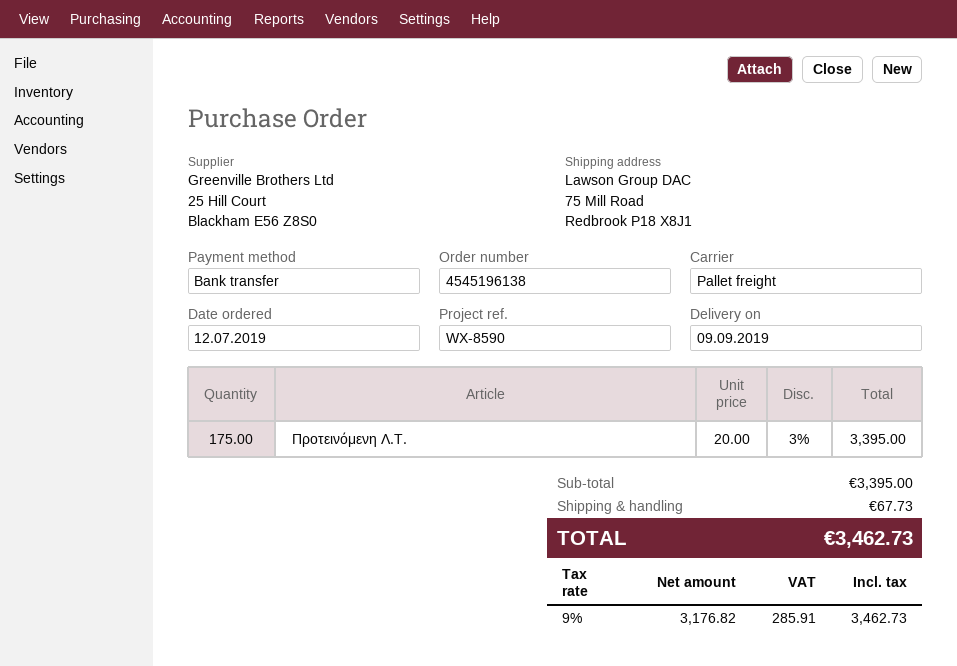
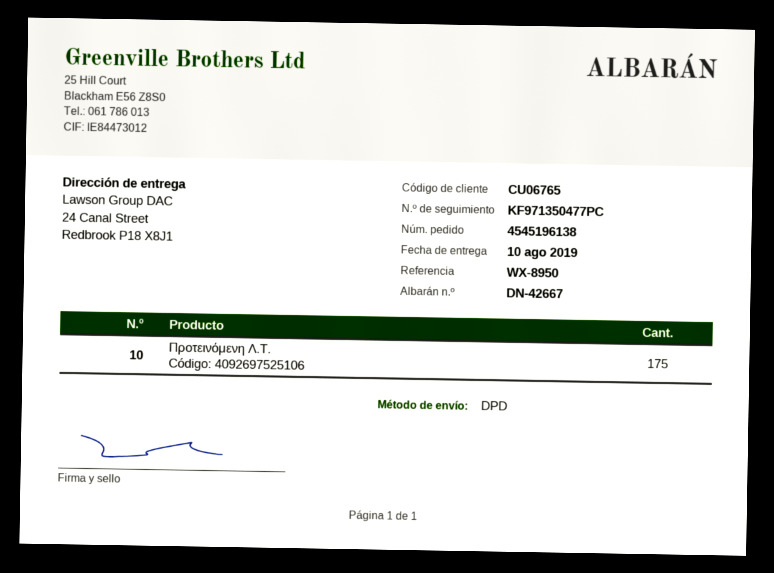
delivery date: 2019-09-09 -> 2019-08-10
reference: WX-8590 -> WX-8950
shipping method: pallet freight -> DPD
ship to: 75 Mill Road, Redbrook P18 X8J1 -> 24 Canal Street, Redbrook P18 X8J1

